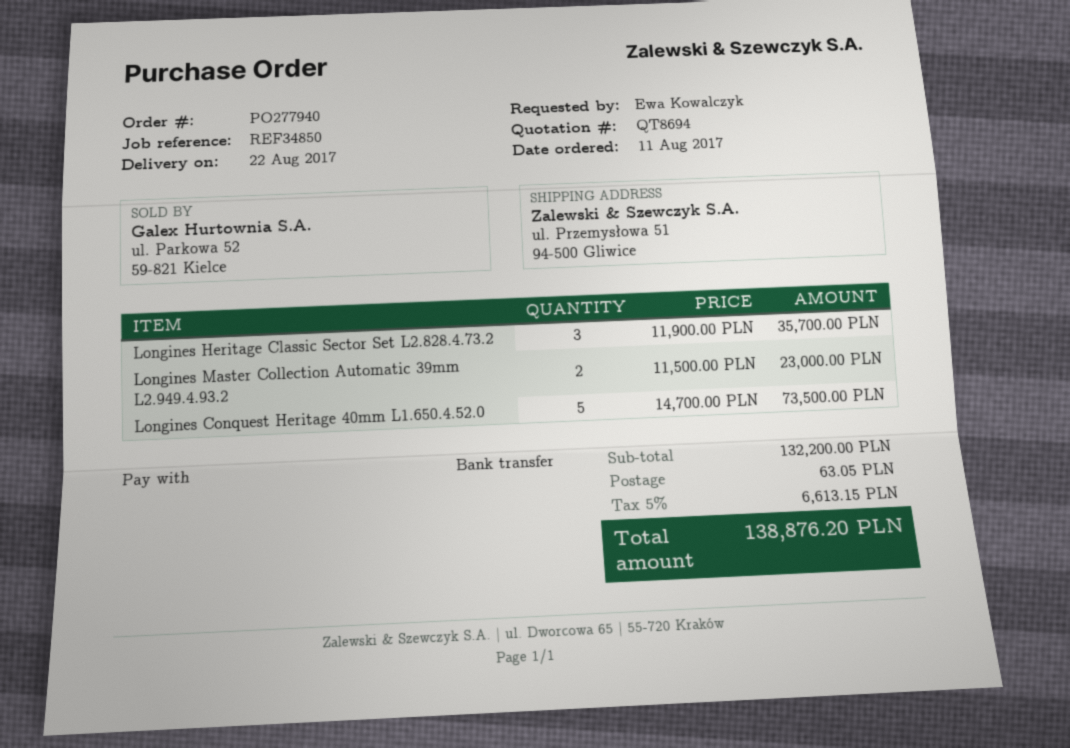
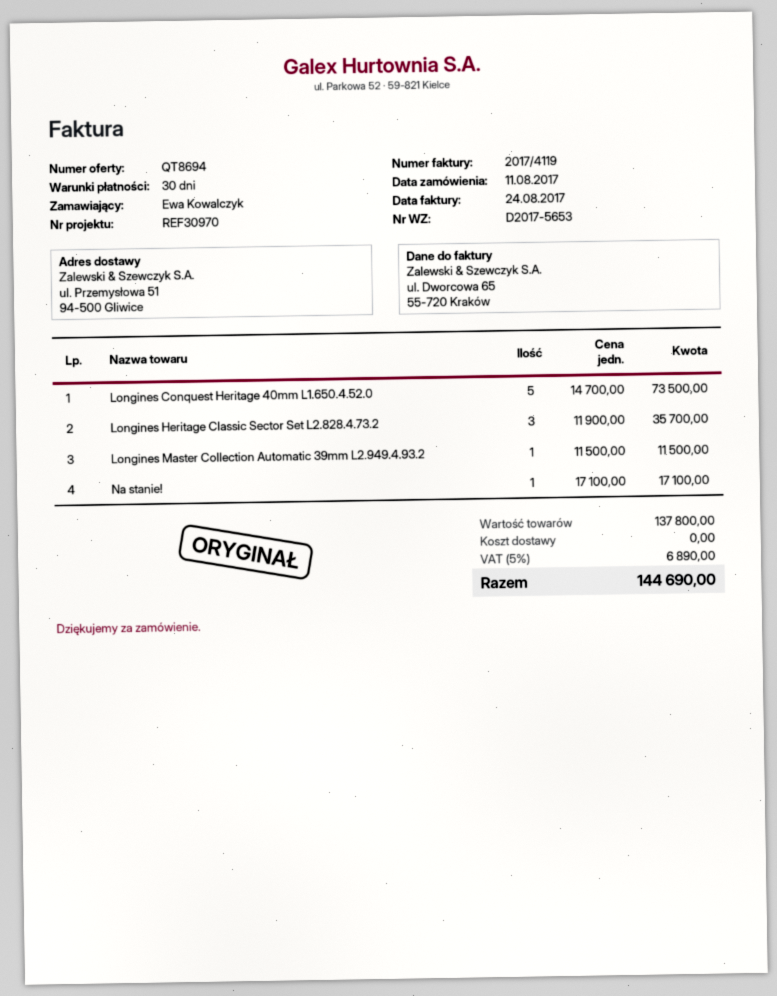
reference: REF34850 -> REF30970
Longines Master Collection Automatic 39mm L2.949.4.93.2: 2 x 11500.00 = 23000.00 -> 1 x 11500.00 = 11500.00
Na stanie!: none -> 1 x 17100.00 = 17100.00
subtotal: 132200.00 -> 137800.00
shipping: 63.05 -> 0.00
tax: 5% = 6613.15 -> 5% = 6890.00
total: 138876.20 -> 144690.00

